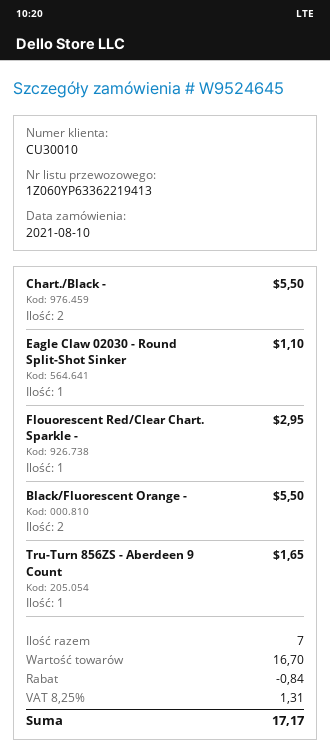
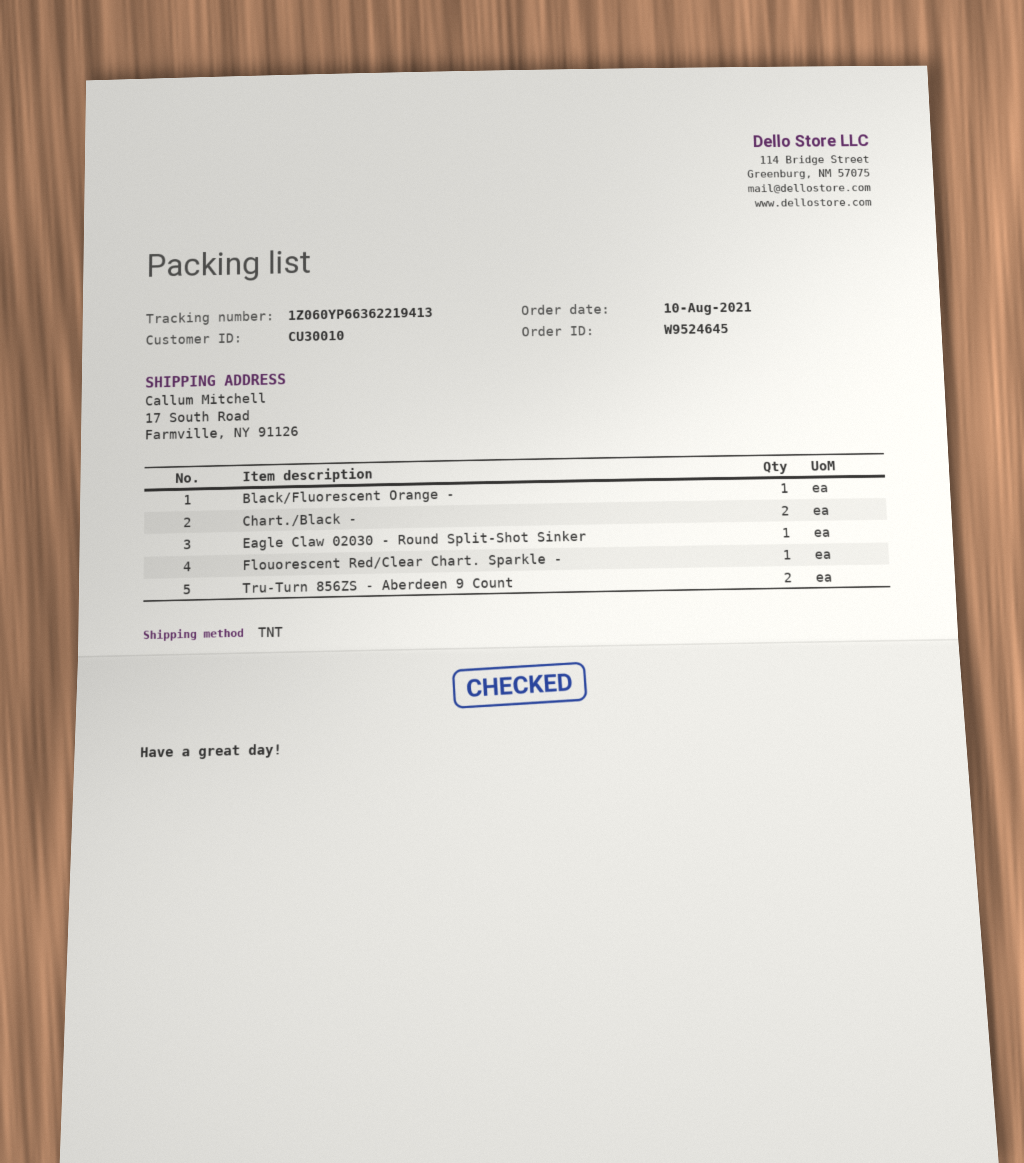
tracking number: 1Z060YP63362219413 -> 1Z060YP66362219413
Black/Fluorescent Orange -: 2 -> 1
Tru-Turn 856ZS - Aberdeen 9 Count: 1 -> 2

